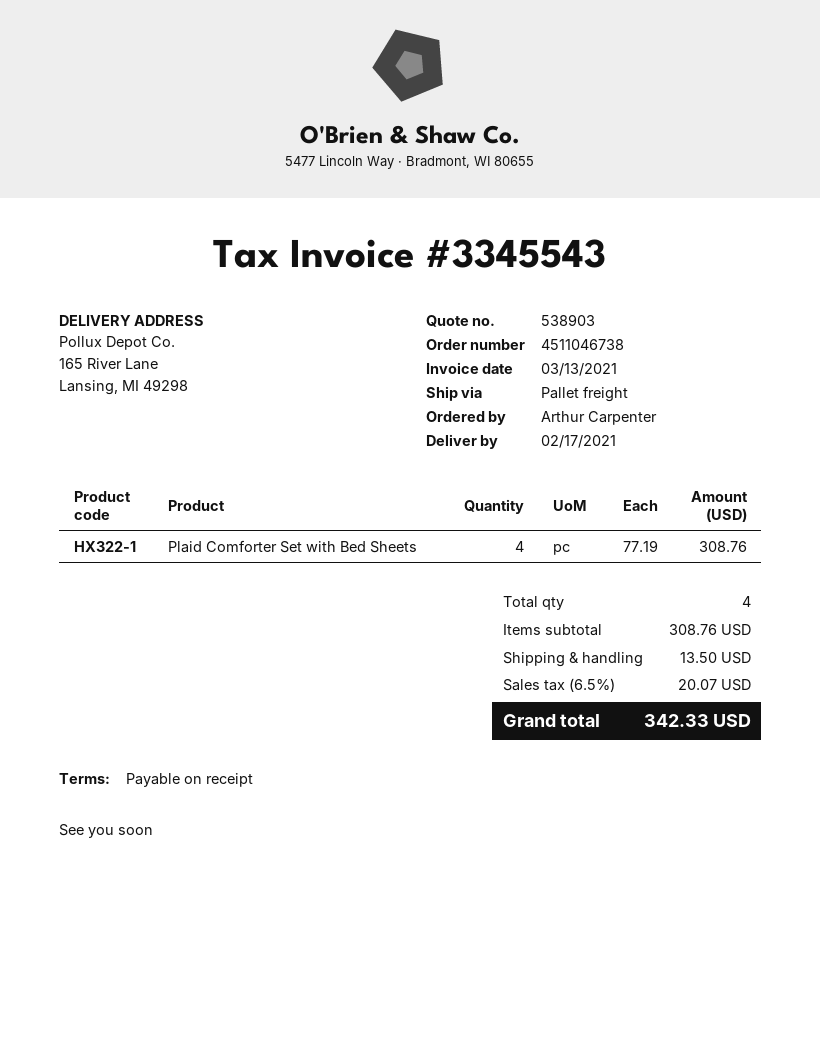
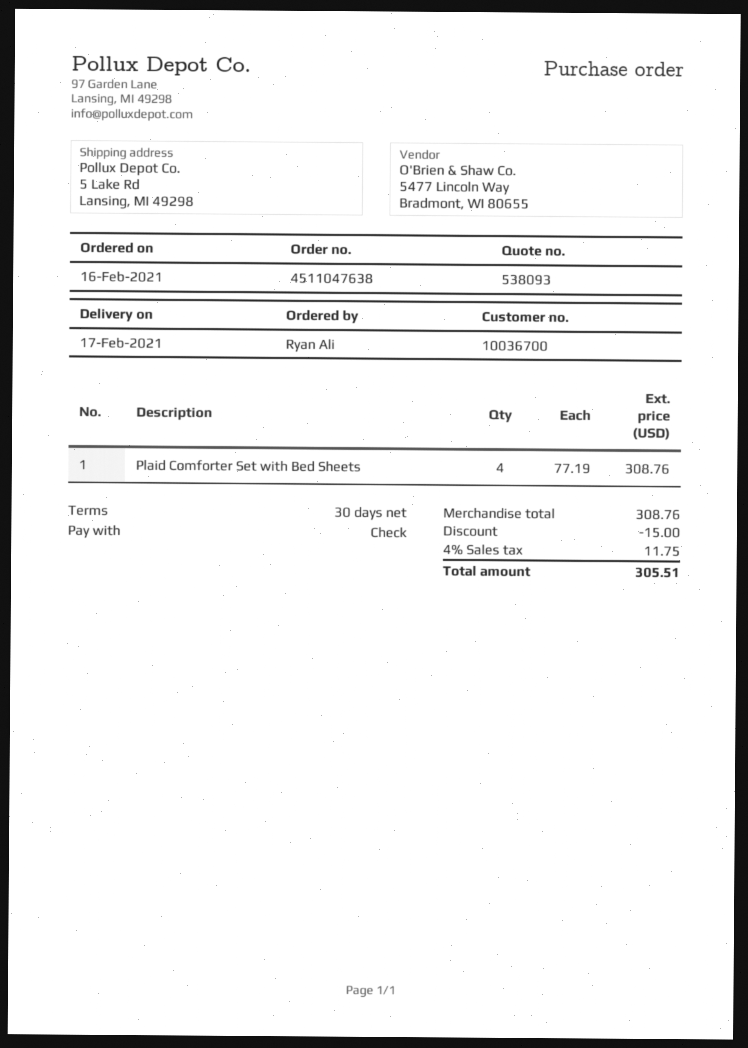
quote number: 538903 -> 538093
order number: 4511046738 -> 4511047638
payment terms: on receipt -> 30 days
ordered by: Arthur Carpenter -> Ryan Ali
ship to: 165 River Lane, Lansing, MI 49298 -> 5 Lake Rd, Lansing, MI 49298
discount: none -> 15.00
shipping: 13.50 -> none
tax: 6.5% = 20.07 -> 4% = 11.75
total: 342.33 -> 305.51

